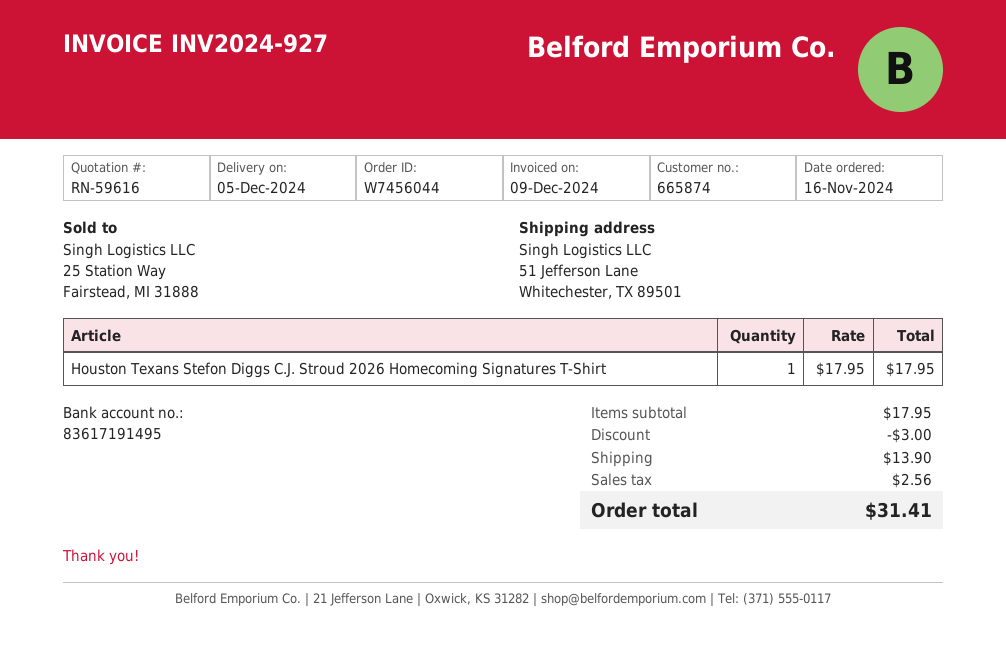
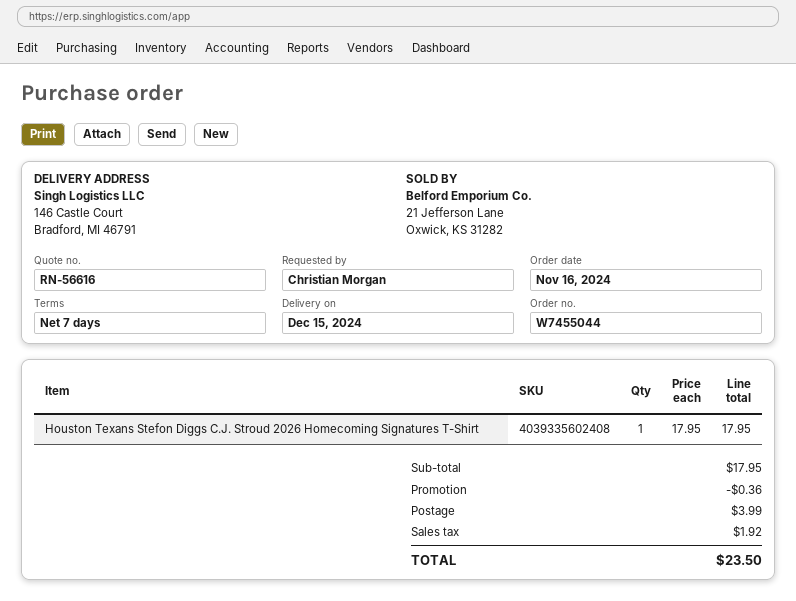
quote number: RN-59616 -> RN-56616
order number: W7456044 -> W7455044
delivery date: 2024-12-05 -> 2024-12-15
ship to: 51 Jefferson Lane, Whitechester, TX 89501 -> 146 Castle Court, Bradford, MI 46791
discount: 3.00 -> 0.36
shipping: 13.90 -> 3.99
tax: 2.56 -> 1.92
total: 31.41 -> 23.50

